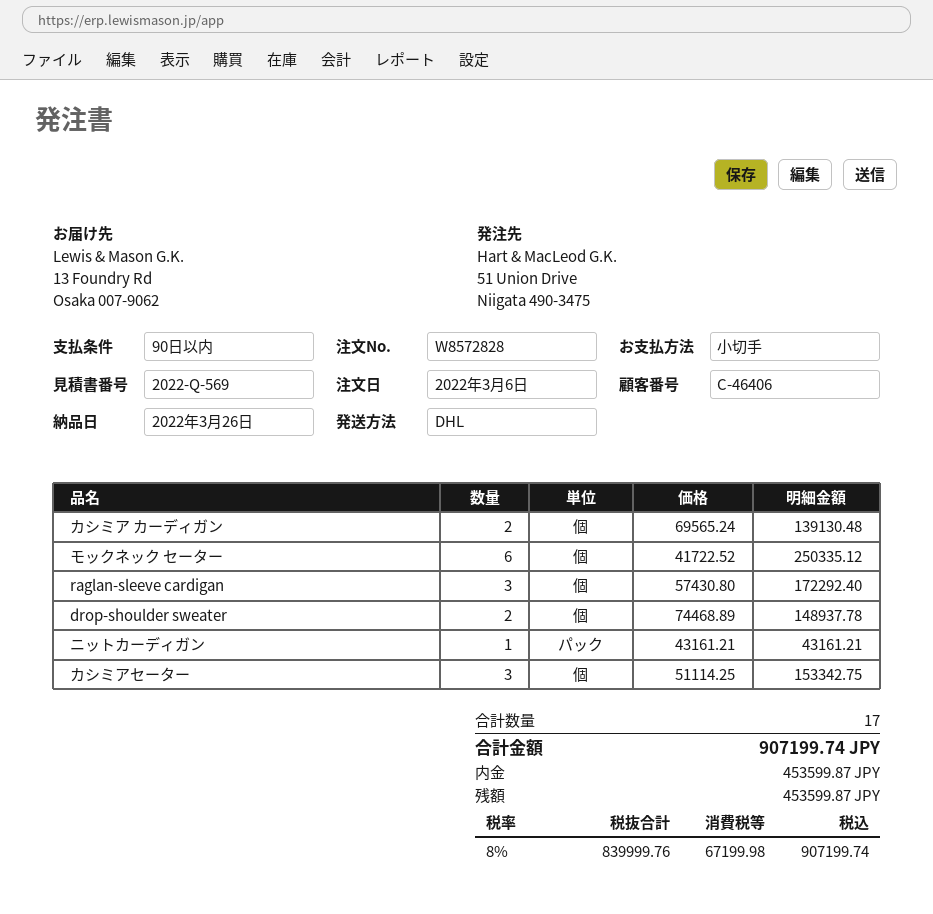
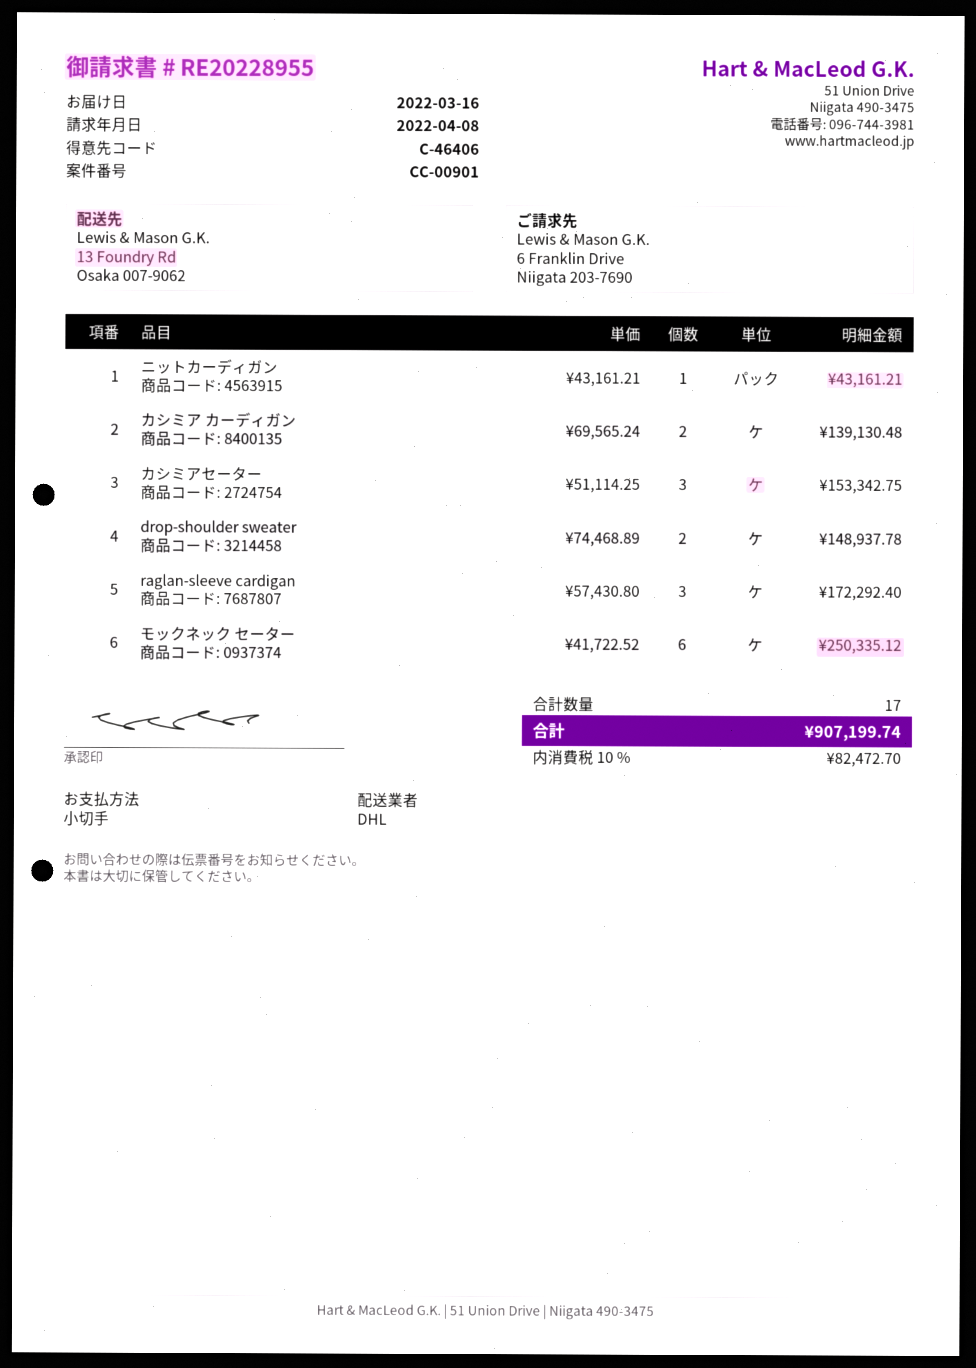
delivery date: 2022-03-26 -> 2022-03-16
tax: 8% = 67199.98 -> 10% = 82472.70

